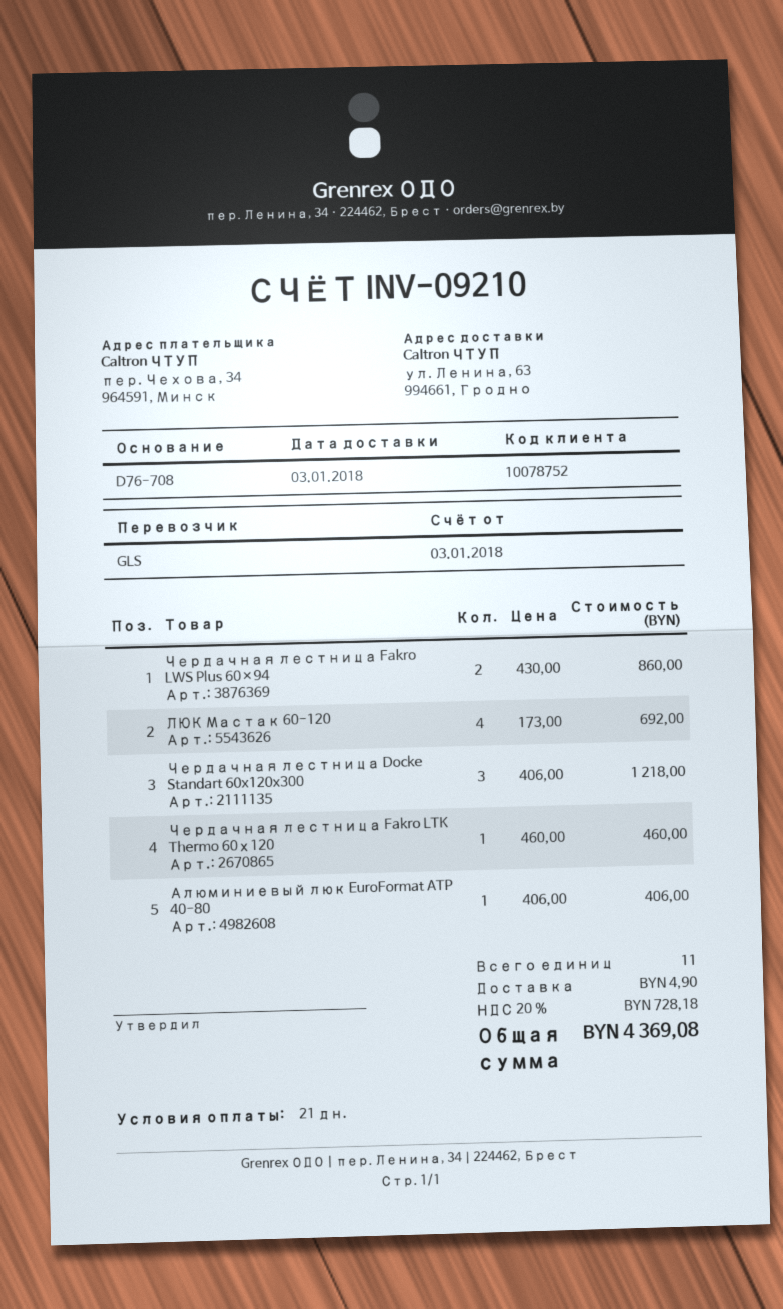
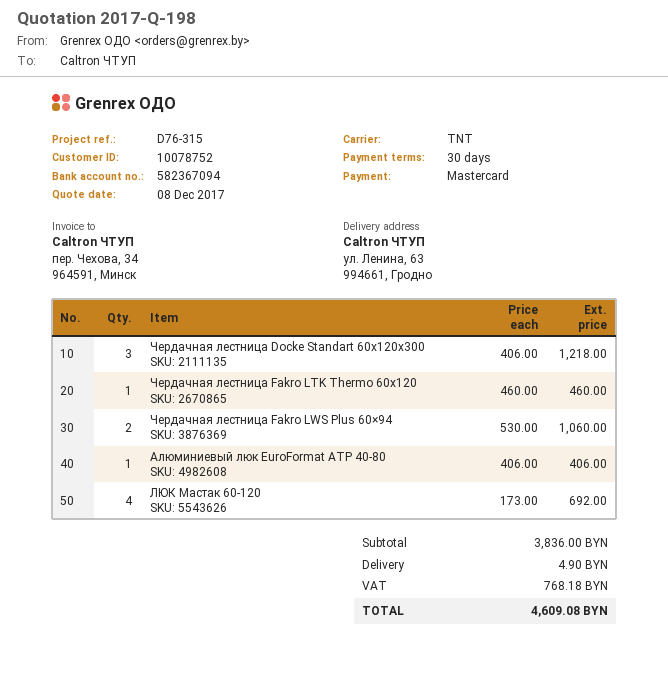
payment terms: 21 days -> 30 days
reference: D76-708 -> D76-315
shipping method: GLS -> TNT
Чердачная лестница Fakro LWS Plus 60×94: 2 x 430.00 = 860.00 -> 2 x 530.00 = 1060.00
tax: 728.18 -> 768.18
total: 4369.08 -> 4609.08

